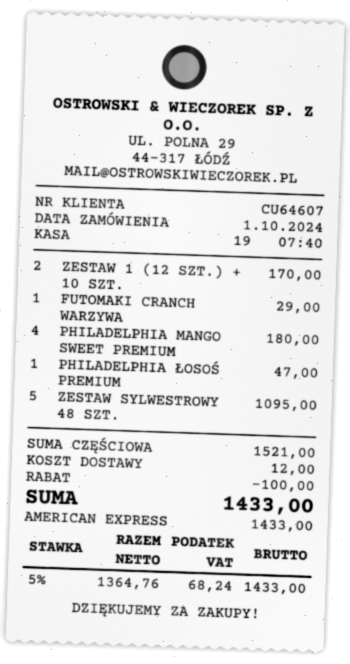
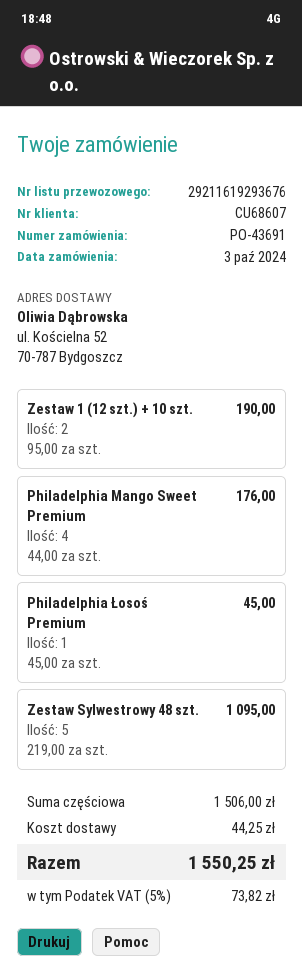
order date: 2024-10-01 -> 2024-10-03
customer number: CU64607 -> CU68607
ZESTAW 1 (12 SZT.) + 10 SZT.: 2 for 170.00 -> 2 for 190.00
FUTOMAKI CRANCH WARZYWA: 1 for 29.00 -> none
PHILADELPHIA MANGO SWEET PREMIUM: 4 for 180.00 -> 4 for 176.00
PHILADELPHIA ŁOSOŚ PREMIUM: 1 for 47.00 -> 1 for 45.00
subtotal: 1521.00 -> 1506.00
discount: 100.00 -> none
shipping: 12.00 -> 44.25
tax: 5% = 68.24 -> 5% = 73.82
total: 1433.00 -> 1550.25

